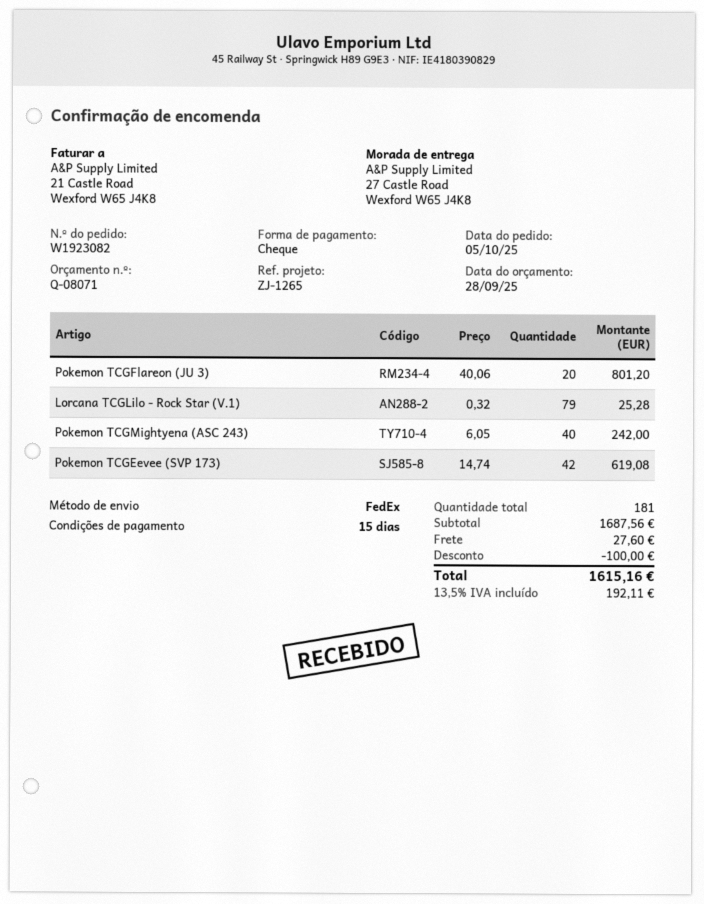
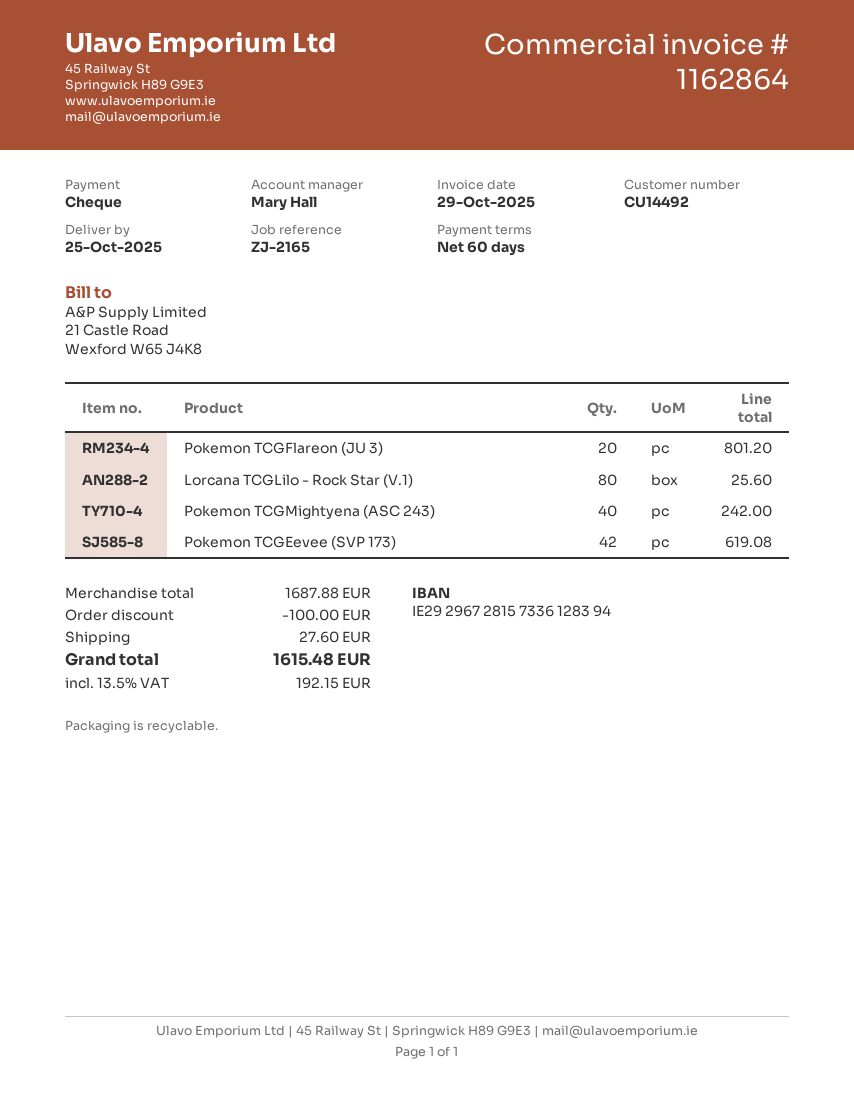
payment terms: 15 days -> 60 days
reference: ZJ-1265 -> ZJ-2165
Lorcana TCGLilo - Rock Star (V.1): 79 for 25.28 -> 80 for 25.60
subtotal: 1687.56 -> 1687.88
tax: 13.5% = 192.11 -> 13.5% = 192.15
total: 1615.16 -> 1615.48

